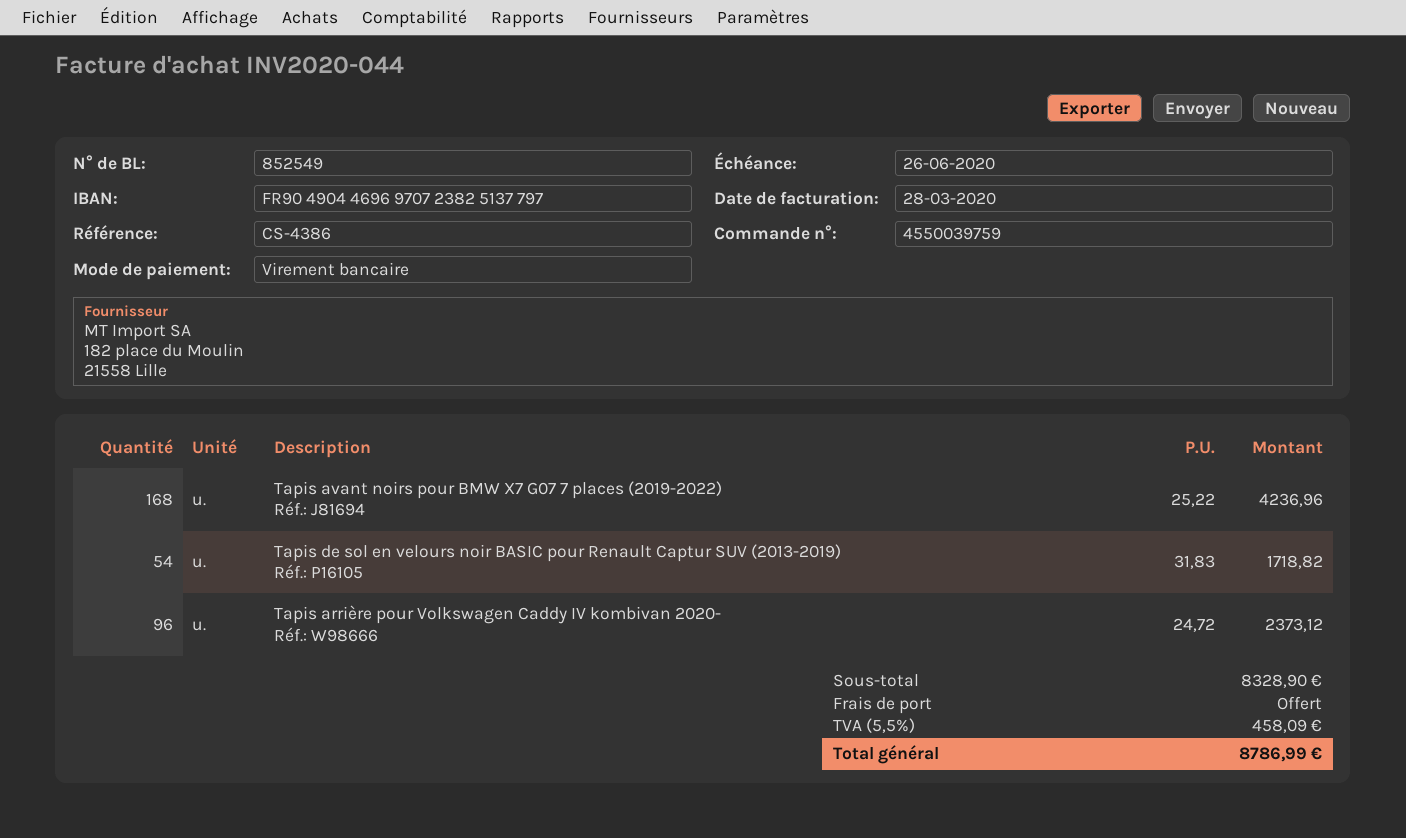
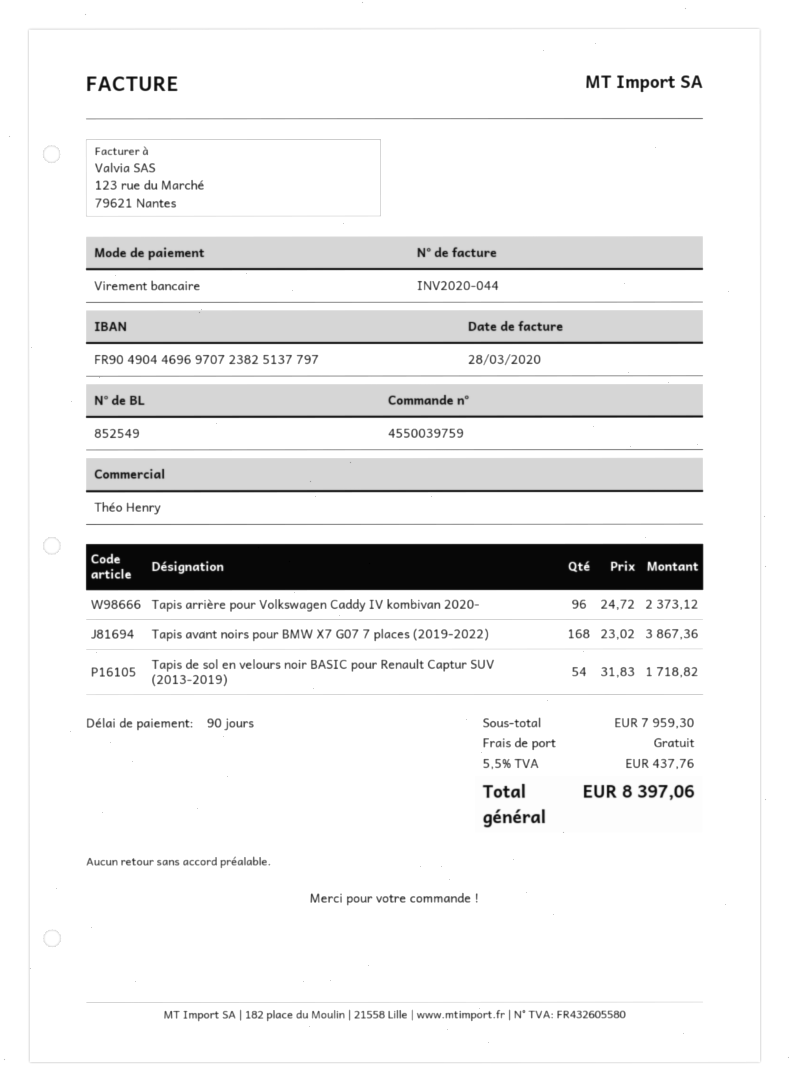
Tapis avant noirs pour BMW X7 G07 7 places (2019-2022): 168 x 25.22 = 4236.96 -> 168 x 23.02 = 3867.36
subtotal: 8328.90 -> 7959.30
tax: 5.5% = 458.09 -> 5.5% = 437.76
total: 8786.99 -> 8397.06

